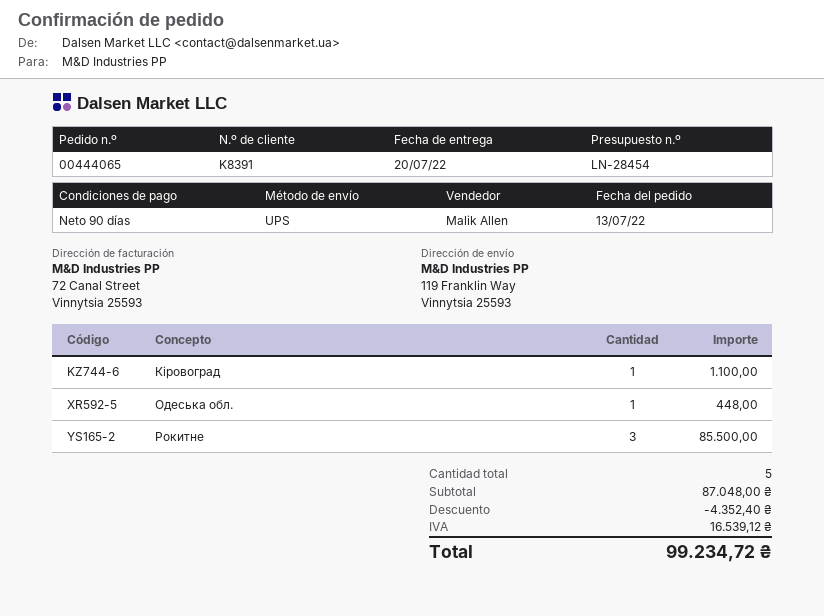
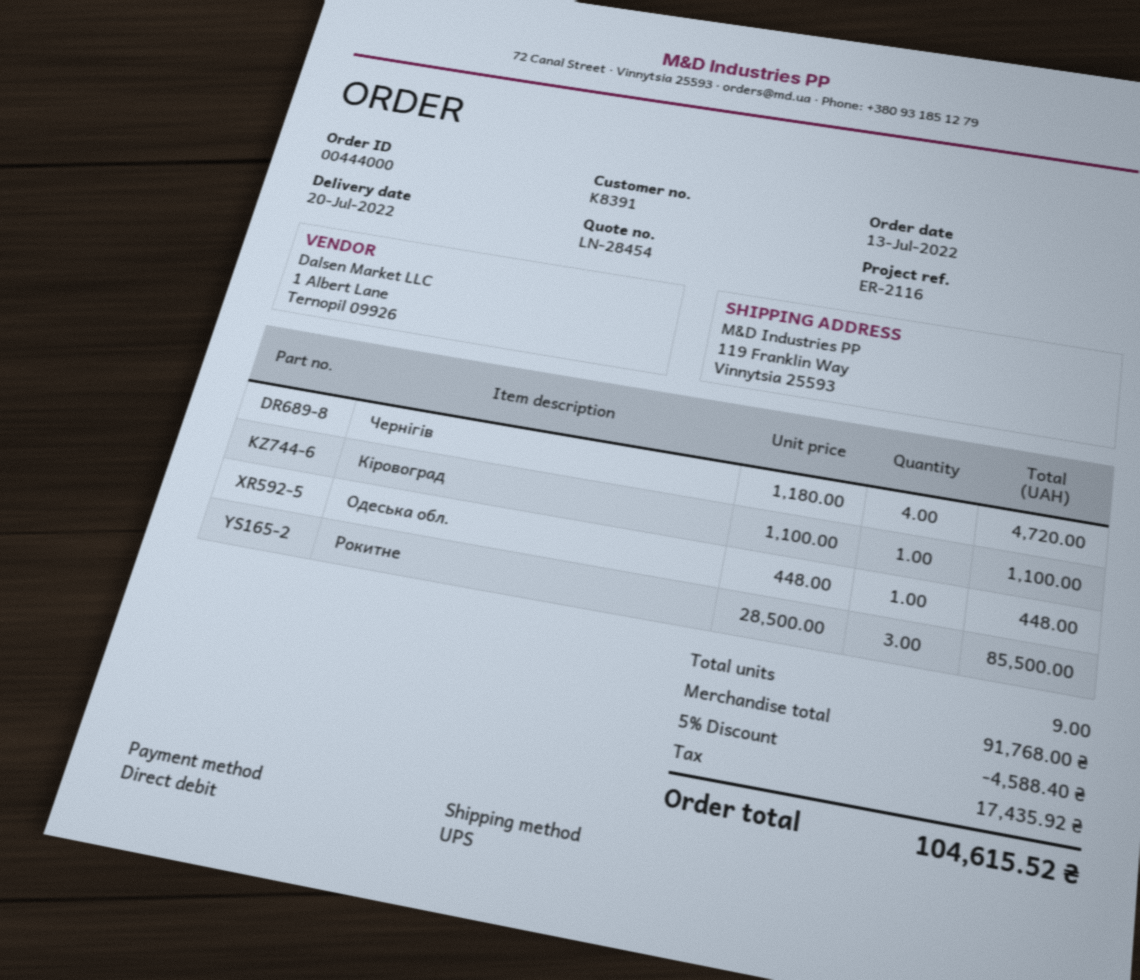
order number: 00444065 -> 00444000
Чернігів: none -> 4 for 4720.00
total quantity: 5 -> 9
subtotal: 87048.00 -> 91768.00
discount: 4352.40 -> 4588.40
tax: 16539.12 -> 17435.92
total: 99234.72 -> 104615.52

